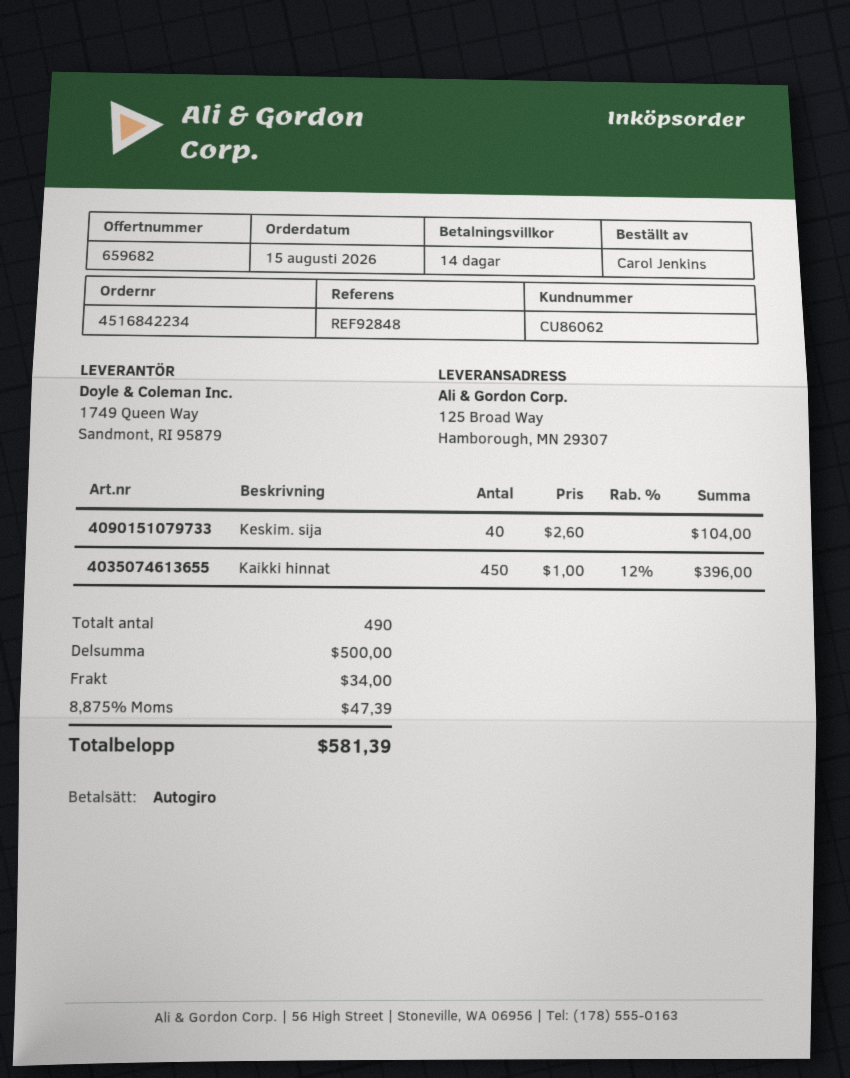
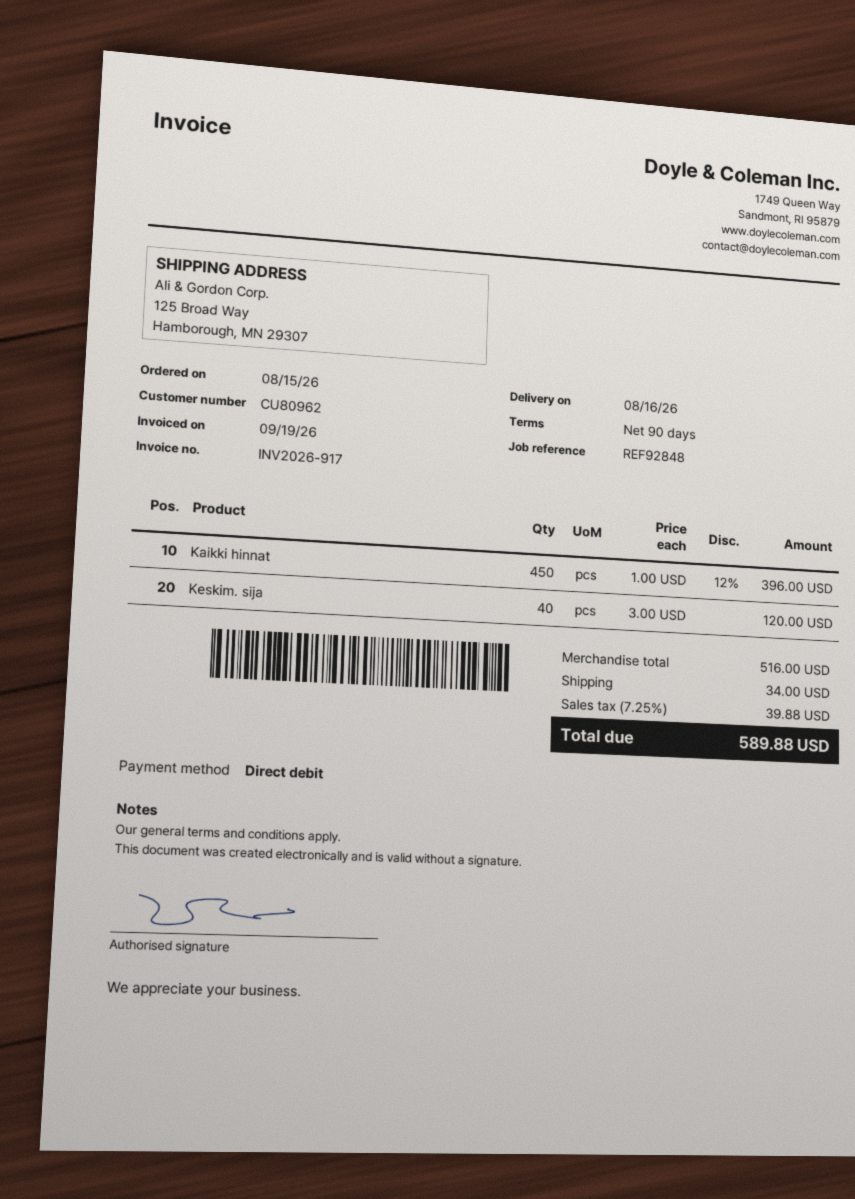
payment terms: 14 days -> 90 days
customer number: CU86062 -> CU80962
Keskim. sija: 40 x 2.60 = 104.00 -> 40 x 3.00 = 120.00
subtotal: 500.00 -> 516.00
tax: 8.875% = 47.39 -> 7.25% = 39.88
total: 581.39 -> 589.88

